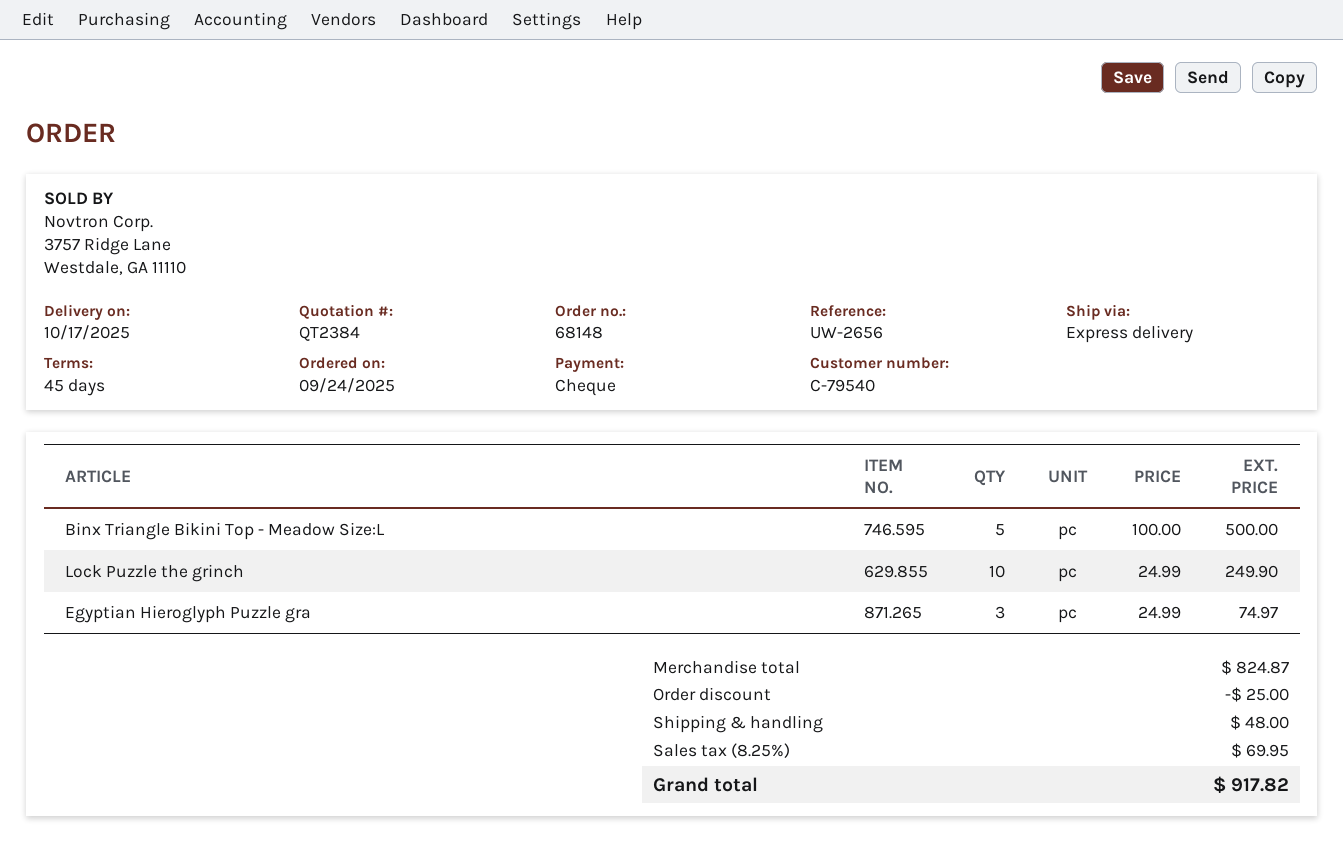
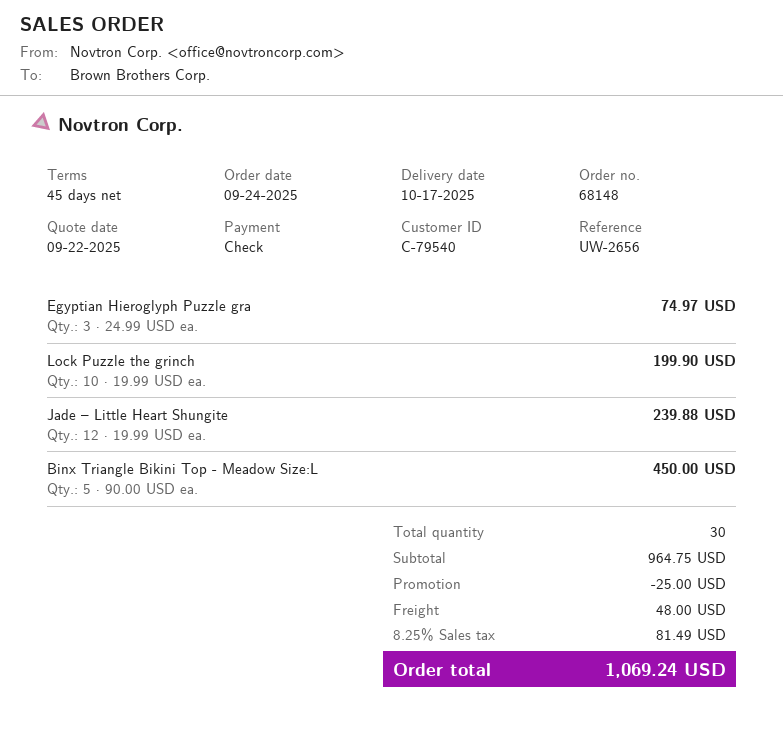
Binx Triangle Bikini Top - Meadow Size:L: 5 x 100.00 = 500.00 -> 5 x 90.00 = 450.00
Lock Puzzle the grinch: 10 x 24.99 = 249.90 -> 10 x 19.99 = 199.90
Jade – Little Heart Shungite: none -> 12 x 19.99 = 239.88
subtotal: 824.87 -> 964.75
tax: 8.25% = 69.95 -> 8.25% = 81.49
total: 917.82 -> 1069.24

